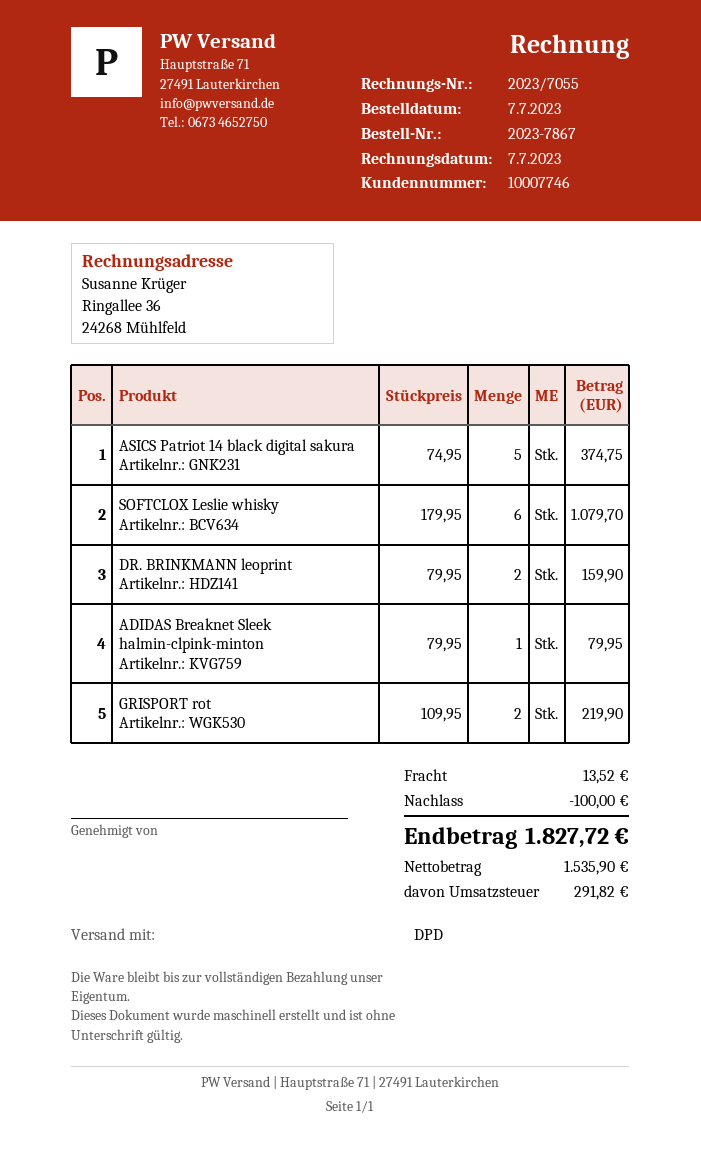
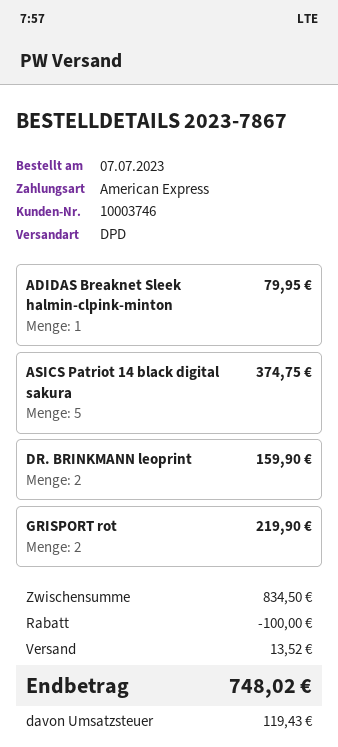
customer number: 10007746 -> 10003746
SOFTCLOX Leslie whisky: 6 for 1079.70 -> none
tax: 291.82 -> 119.43
total: 1827.72 -> 748.02

